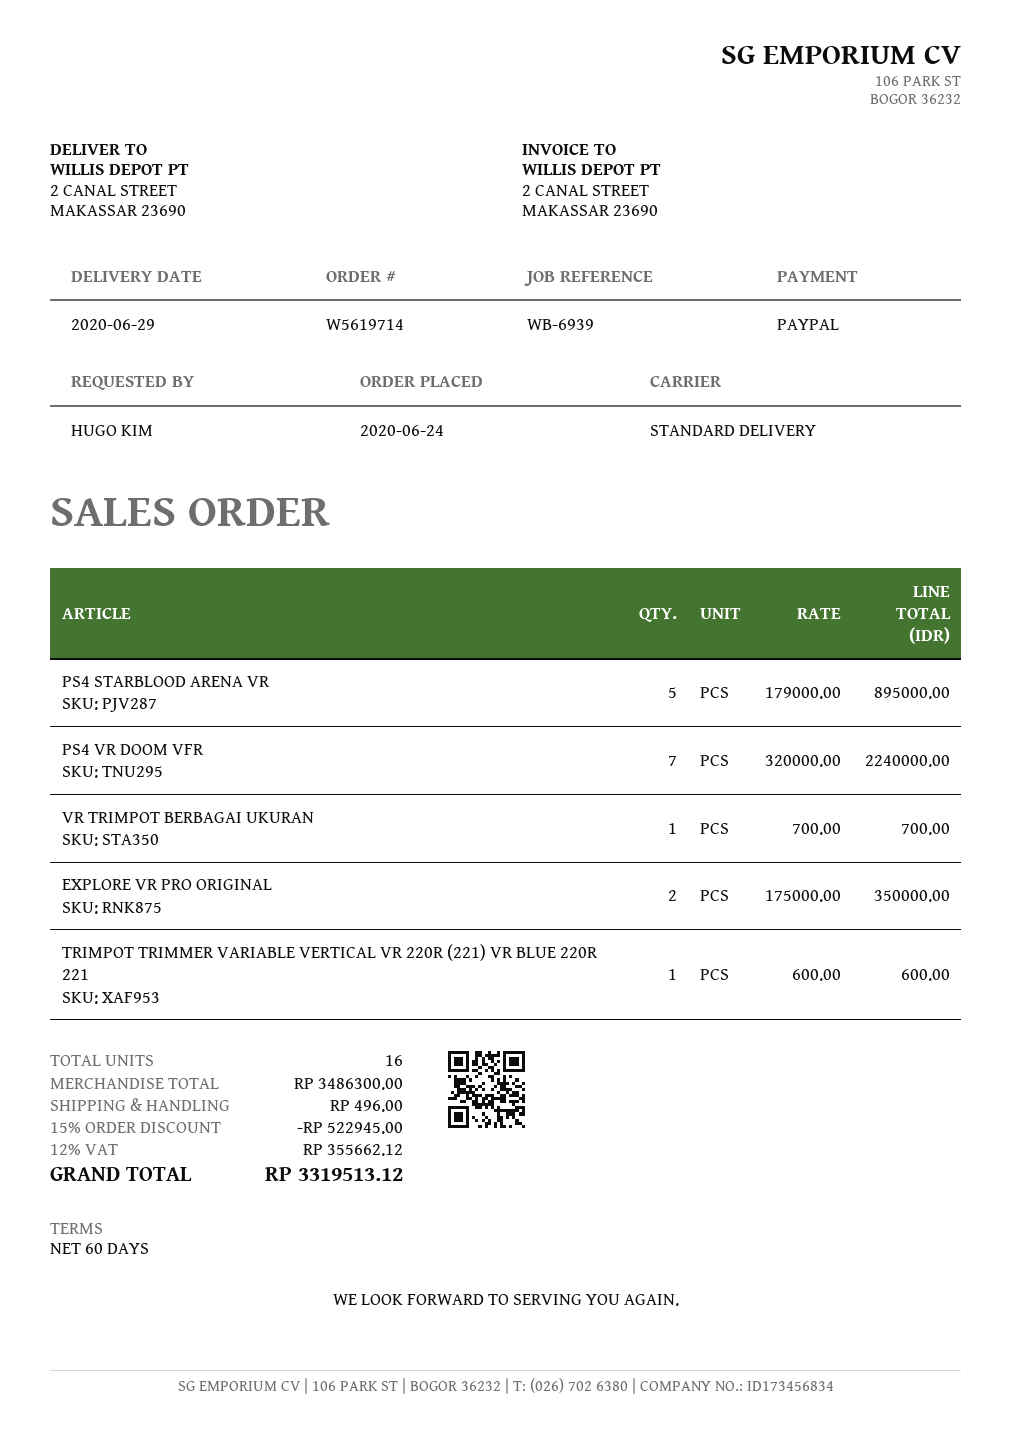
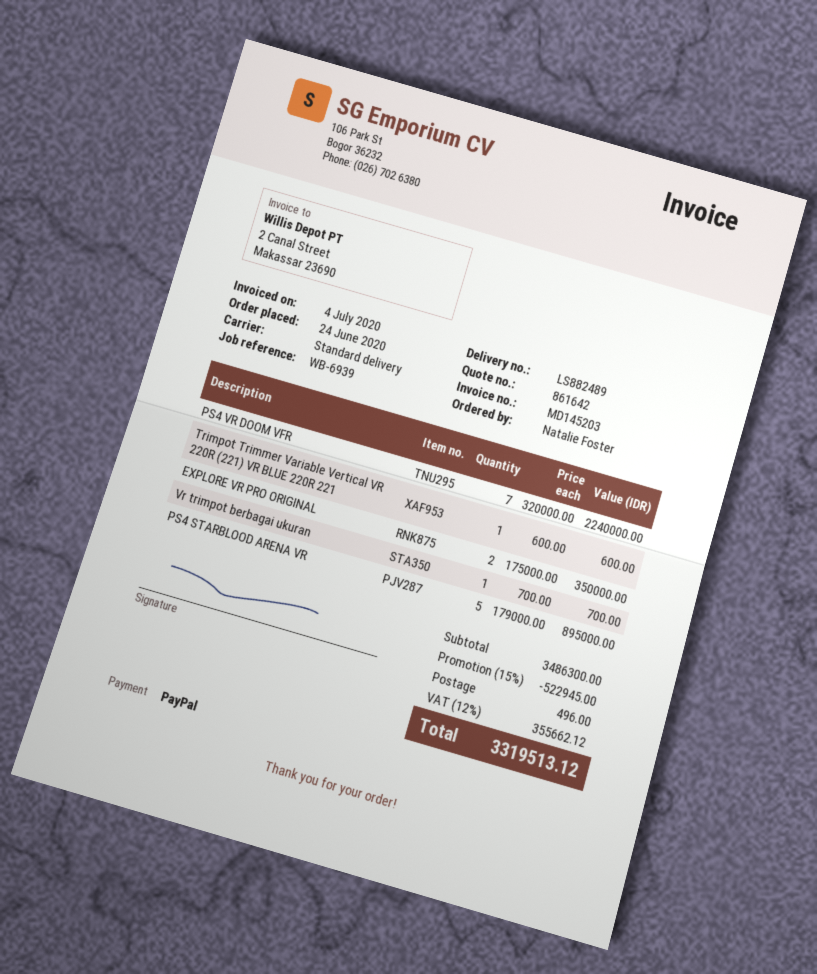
ordered by: HUGO KIM -> Natalie Foster

